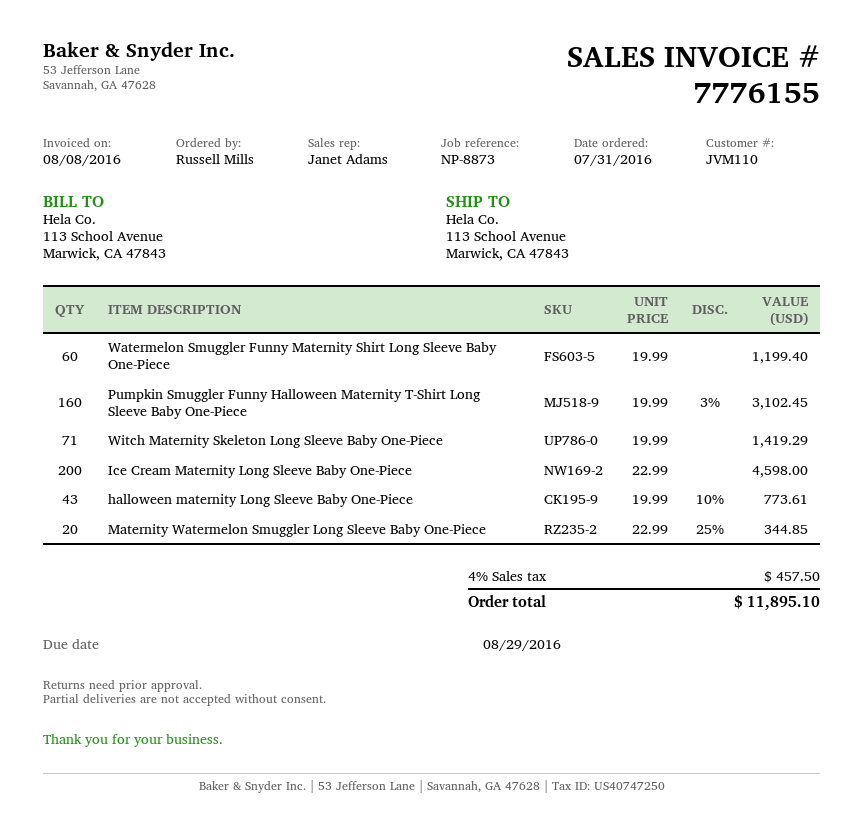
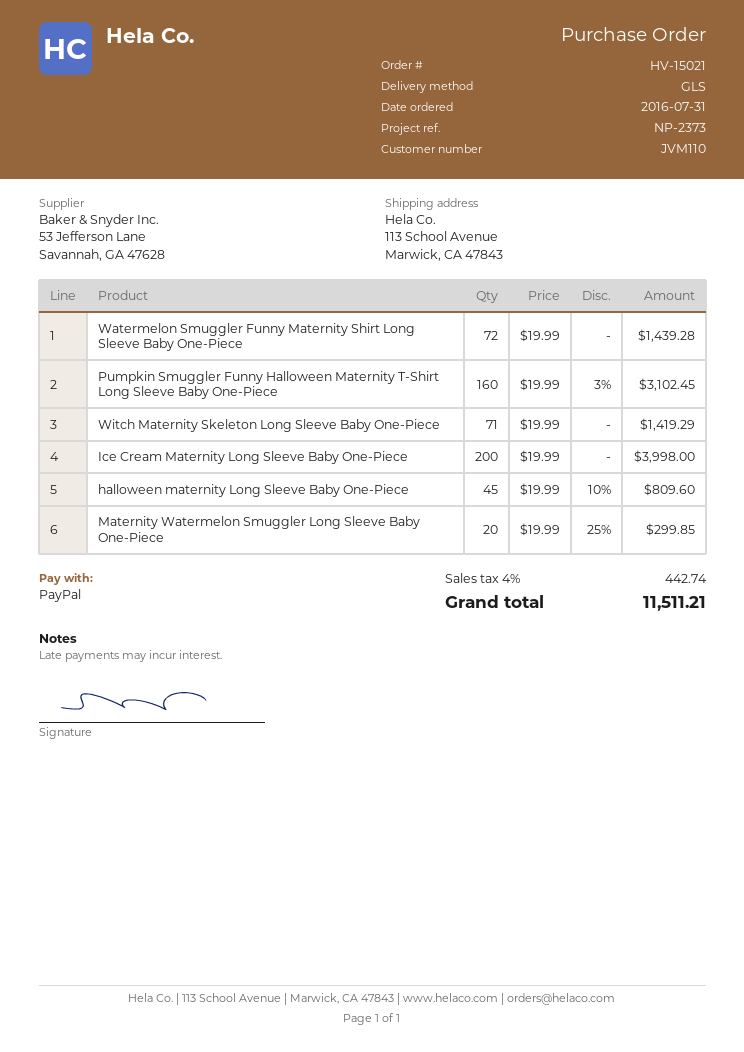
reference: NP-8873 -> NP-2373
Watermelon Smuggler Funny Maternity Shirt Long Sleeve Baby One-Piece: 60 x 19.99 = 1199.40 -> 72 x 19.99 = 1439.28
Ice Cream Maternity Long Sleeve Baby One-Piece: 200 x 22.99 = 4598.00 -> 200 x 19.99 = 3998.00
halloween maternity Long Sleeve Baby One-Piece: 43 x 19.99 - 10% = 773.61 -> 45 x 19.99 - 10% = 809.60
Maternity Watermelon Smuggler Long Sleeve Baby One-Piece: 20 x 22.99 - 25% = 344.85 -> 20 x 19.99 - 25% = 299.85
tax: 4% = 457.50 -> 4% = 442.74
total: 11895.10 -> 11511.21

